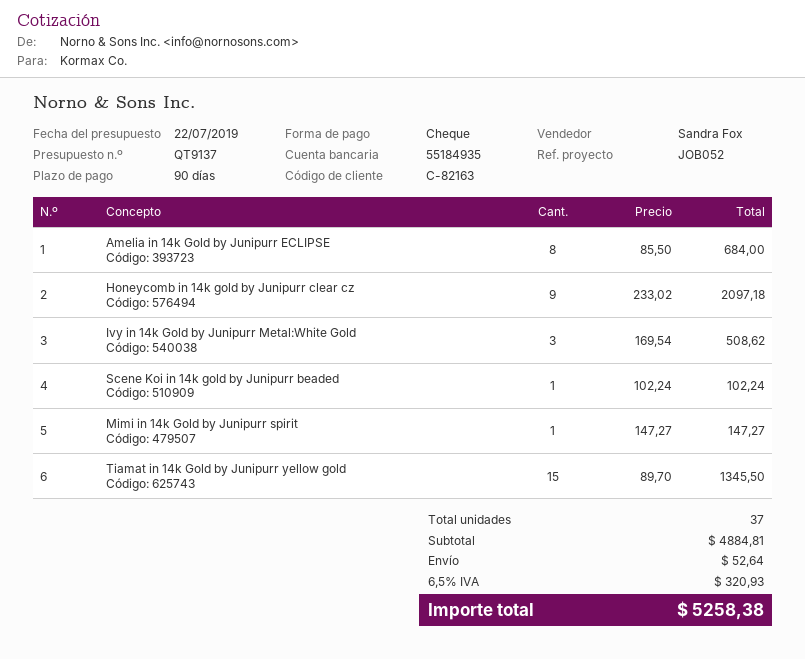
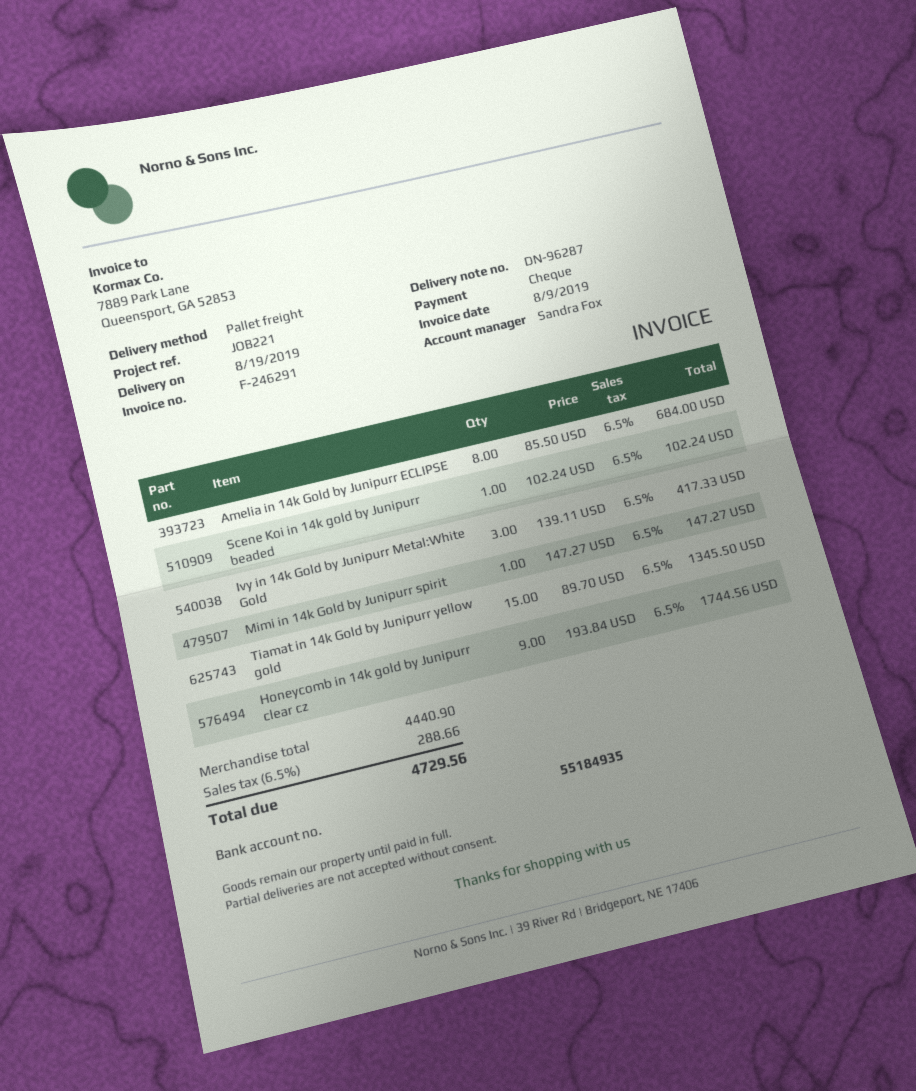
reference: JOB052 -> JOB221
Honeycomb in 14k gold by Junipurr clear cz: 9 x 233.02 = 2097.18 -> 9 x 193.84 = 1744.56
Ivy in 14k Gold by Junipurr Metal:White Gold: 3 x 169.54 = 508.62 -> 3 x 139.11 = 417.33
subtotal: 4884.81 -> 4440.90
shipping: 52.64 -> none
tax: 6.5% = 320.93 -> 6.5% = 288.66
total: 5258.38 -> 4729.56

